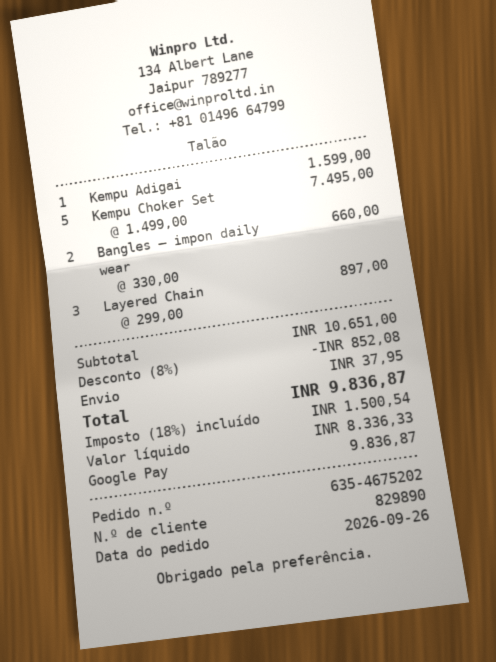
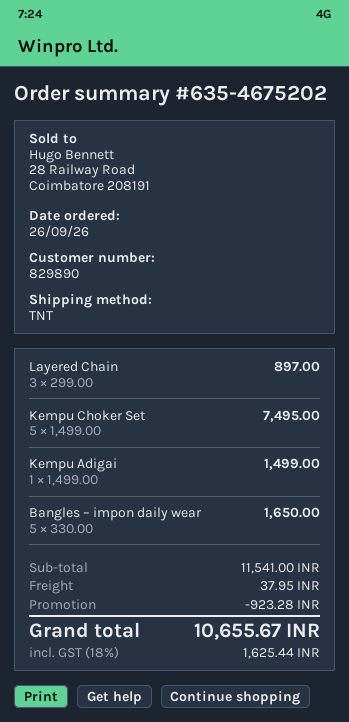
Kempu Adigai: 1 x 1599.00 = 1599.00 -> 1 x 1499.00 = 1499.00
Bangles – impon daily wear: 2 x 330.00 = 660.00 -> 5 x 330.00 = 1650.00
subtotal: 10651.00 -> 11541.00
discount: 852.08 -> 923.28
tax: 18% = 1500.54 -> 18% = 1625.44
total: 9836.87 -> 10655.67

